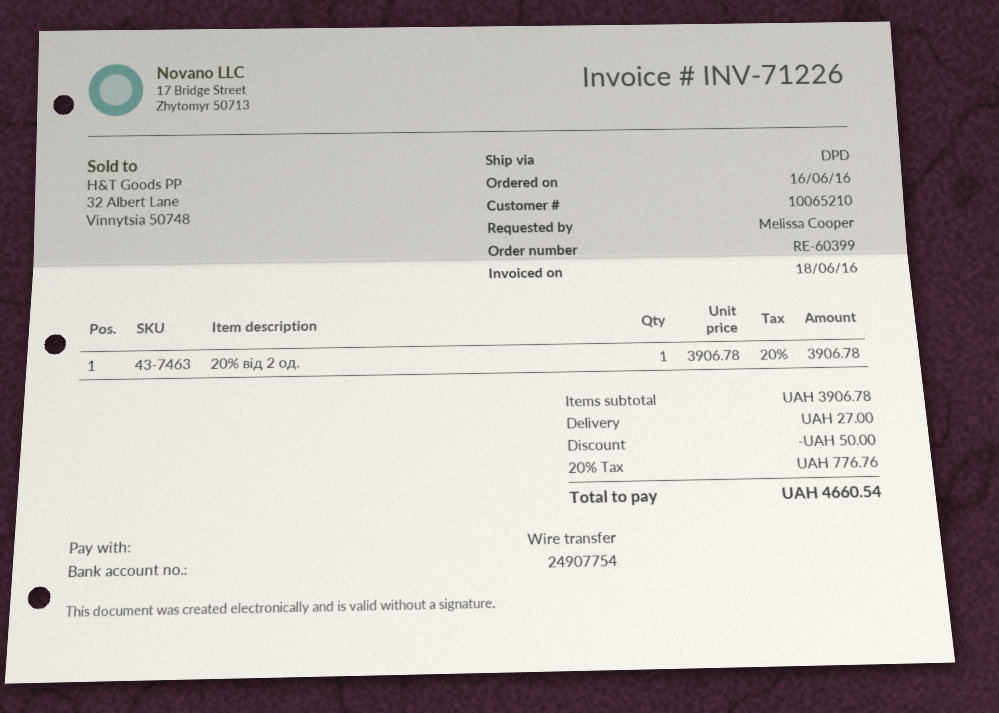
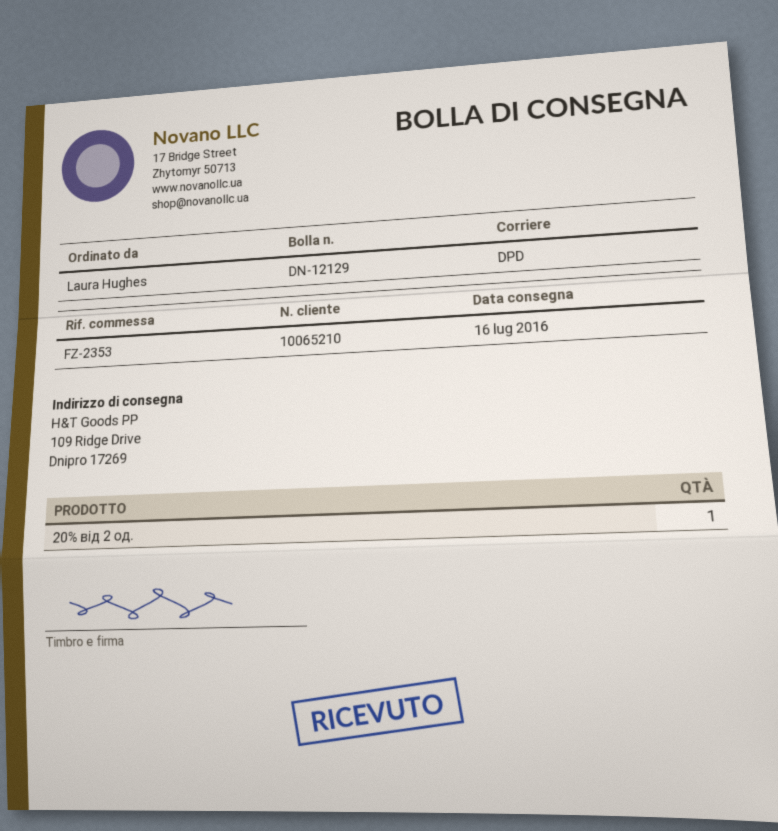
ordered by: Melissa Cooper -> Laura Hughes

